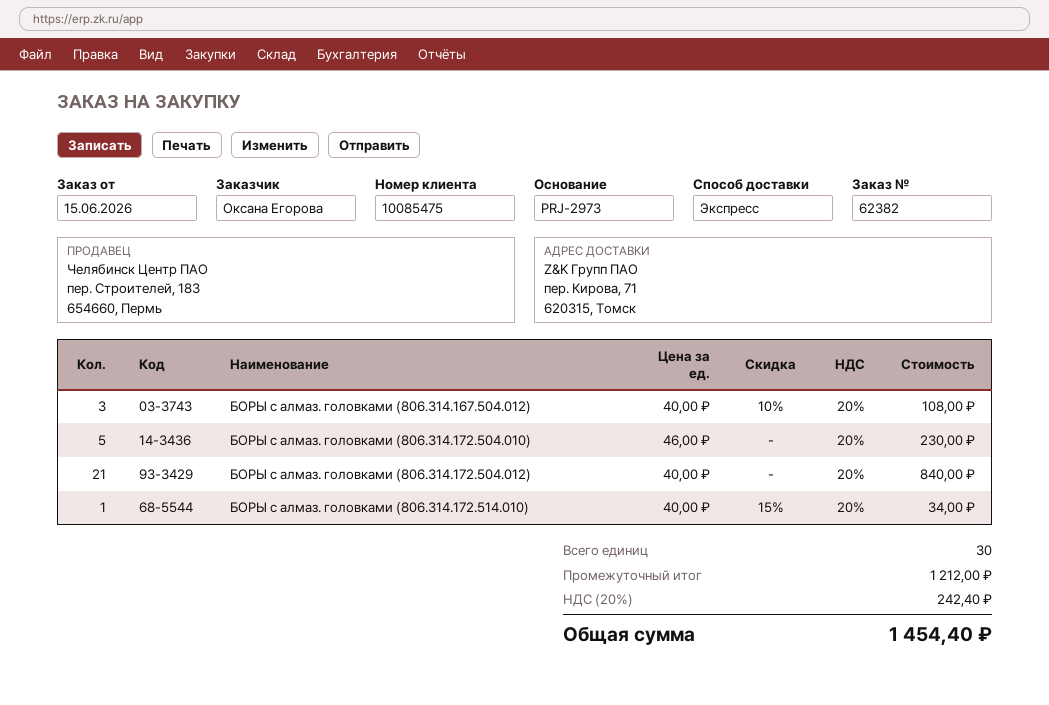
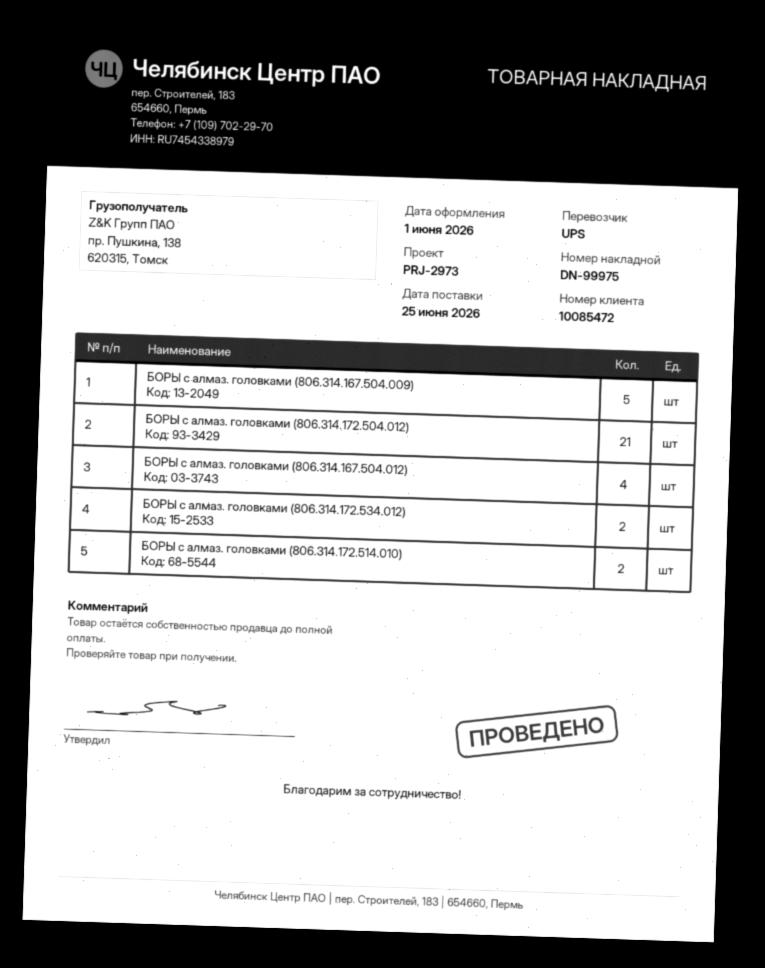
order date: 2026-06-15 -> 2026-06-01
customer number: 10085475 -> 10085472
shipping method: express -> UPS
ship to: пер. Кирова, 71, 620315, Томск -> пр. Пушкина, 138, 620315, Томск
БОРЫ с алмаз. головками (806.314.167.504.012): 3 -> 4
БОРЫ с алмаз. головками (806.314.172.504.010): 5 -> none
БОРЫ с алмаз. головками (806.314.172.514.010): 1 -> 2
БОРЫ с алмаз. головками (806.314.167.504.009): none -> 5
БОРЫ с алмаз. головками (806.314.172.534.012): none -> 2

